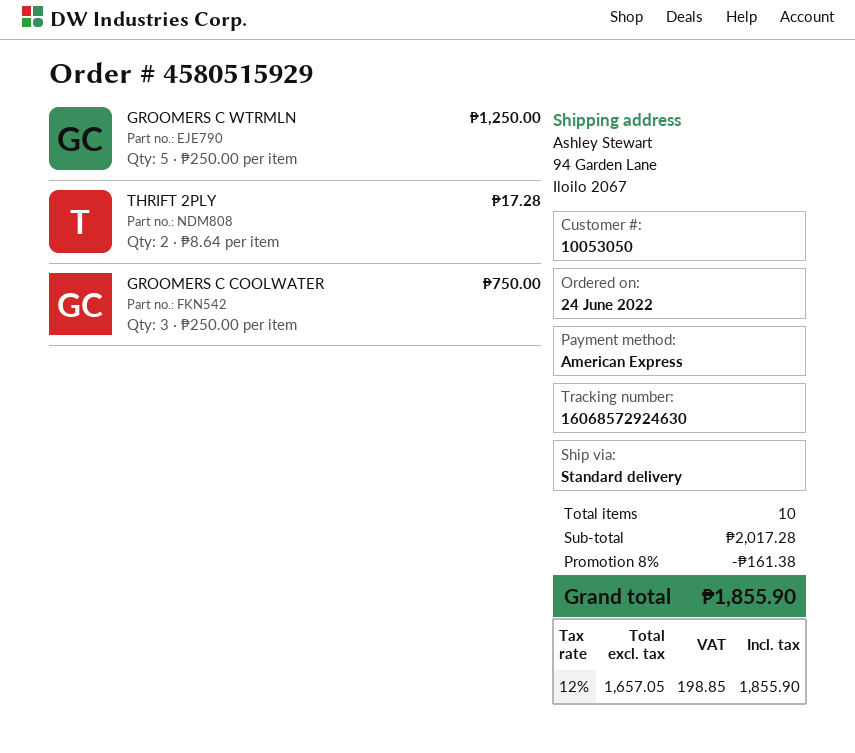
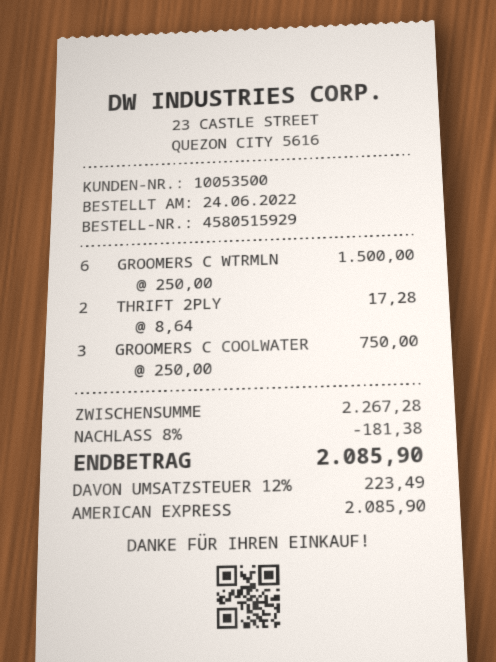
customer number: 10053050 -> 10053500
GROOMERS C WTRMLN: 5 x 250.00 = 1250.00 -> 6 x 250.00 = 1500.00
subtotal: 2017.28 -> 2267.28
discount: 8% = 161.38 -> 8% = 181.38
tax: 12% = 198.85 -> 12% = 223.49
total: 1855.90 -> 2085.90

